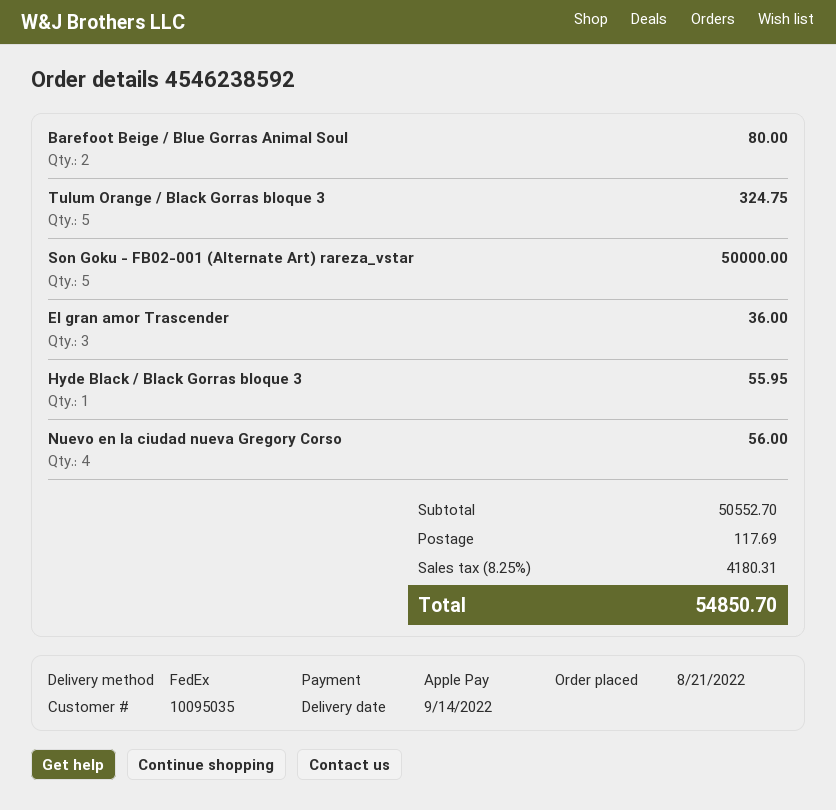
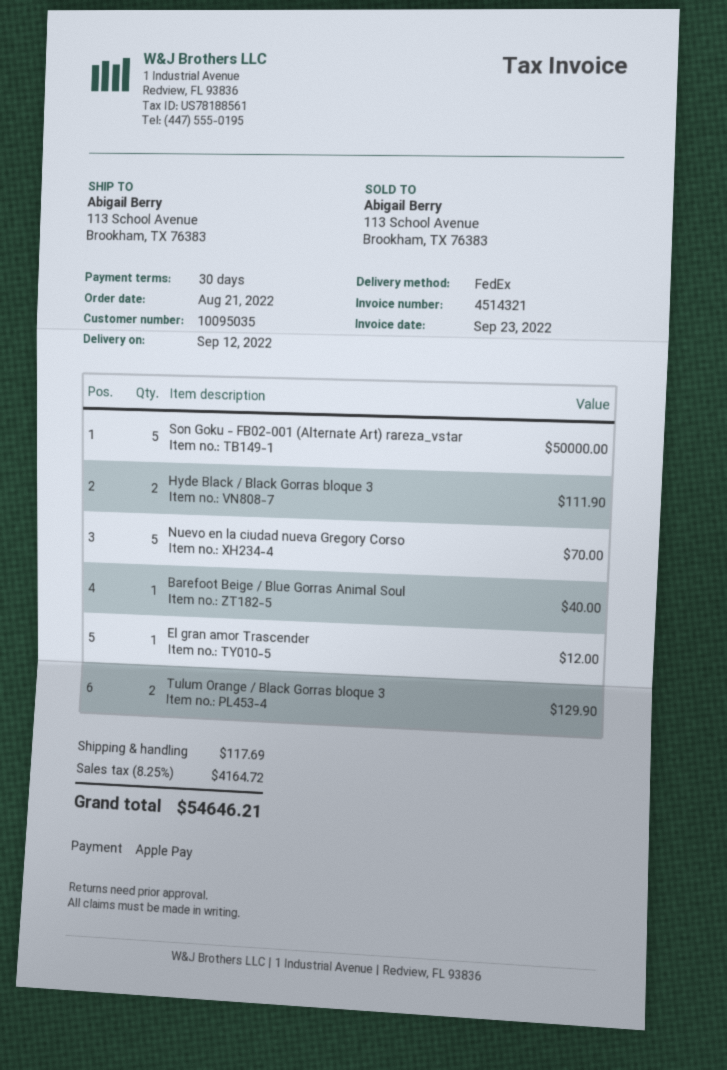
delivery date: 2022-09-14 -> 2022-09-12
Barefoot Beige / Blue Gorras Animal Soul: 2 for 80.00 -> 1 for 40.00
Tulum Orange / Black Gorras bloque 3: 5 for 324.75 -> 2 for 129.90
El gran amor Trascender: 3 for 36.00 -> 1 for 12.00
Hyde Black / Black Gorras bloque 3: 1 for 55.95 -> 2 for 111.90
Nuevo en la ciudad nueva Gregory Corso: 4 for 56.00 -> 5 for 70.00
tax: 8.25% = 4180.31 -> 8.25% = 4164.72
total: 54850.70 -> 54646.21

